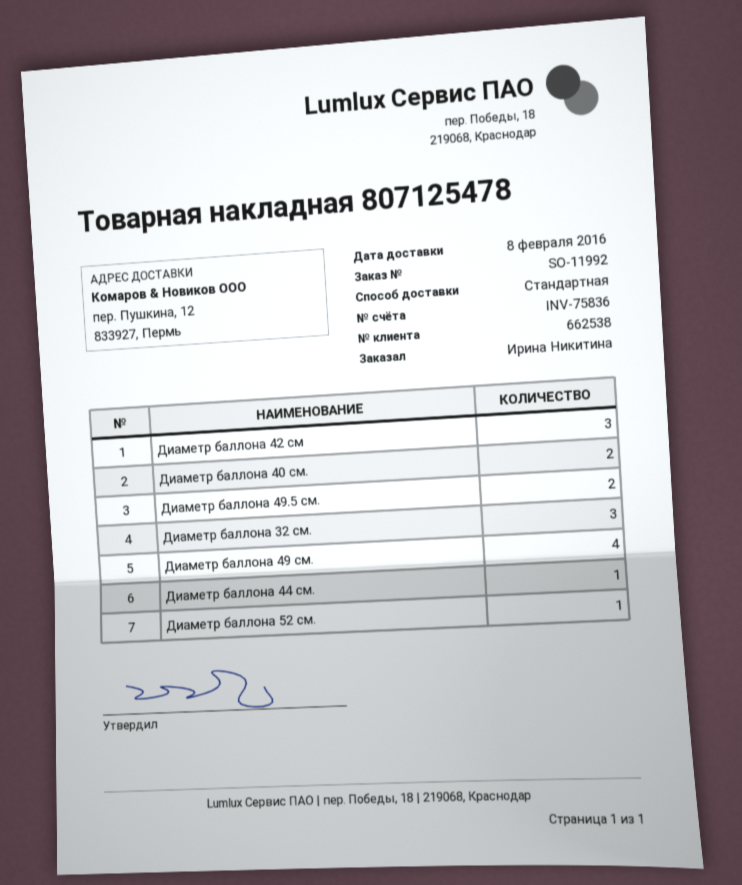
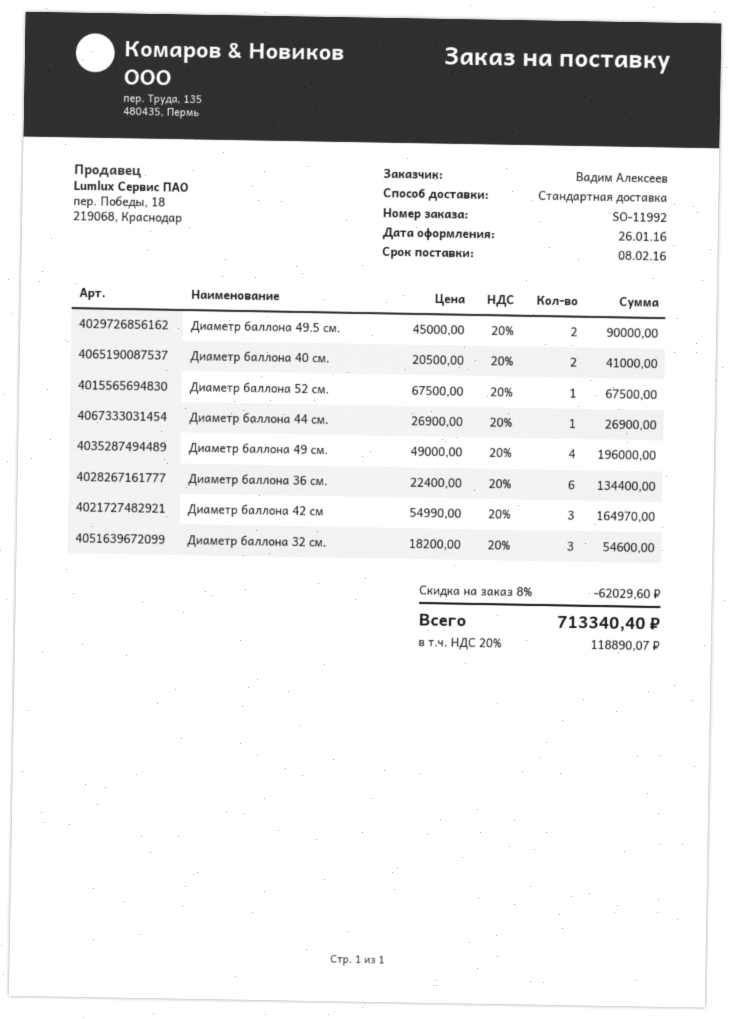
ordered by: Ирина Никитина -> Вадим Алексеев
Диаметр баллона 36 см.: none -> 6

